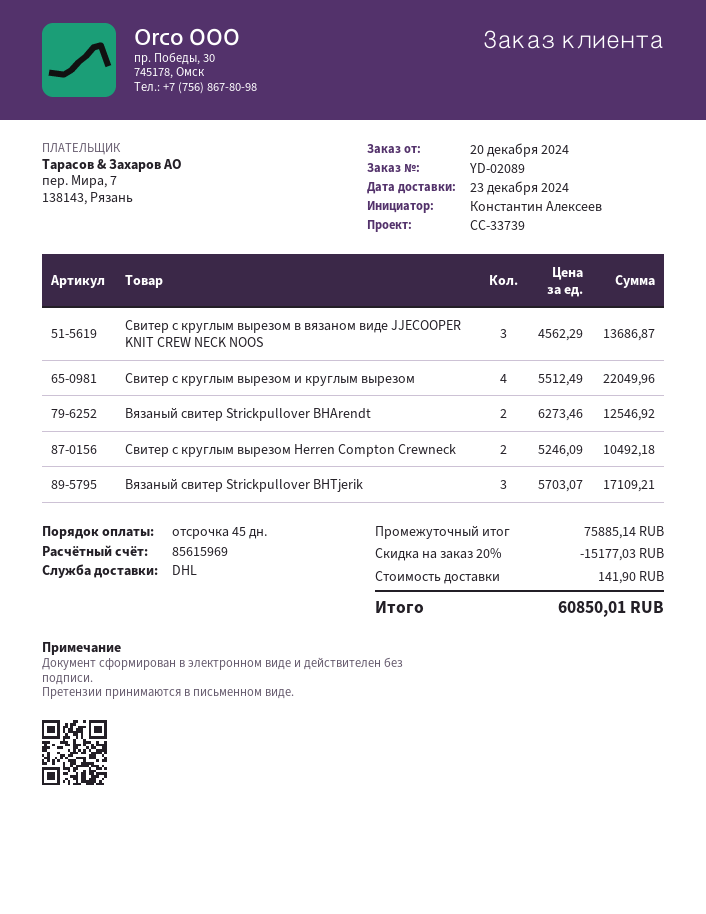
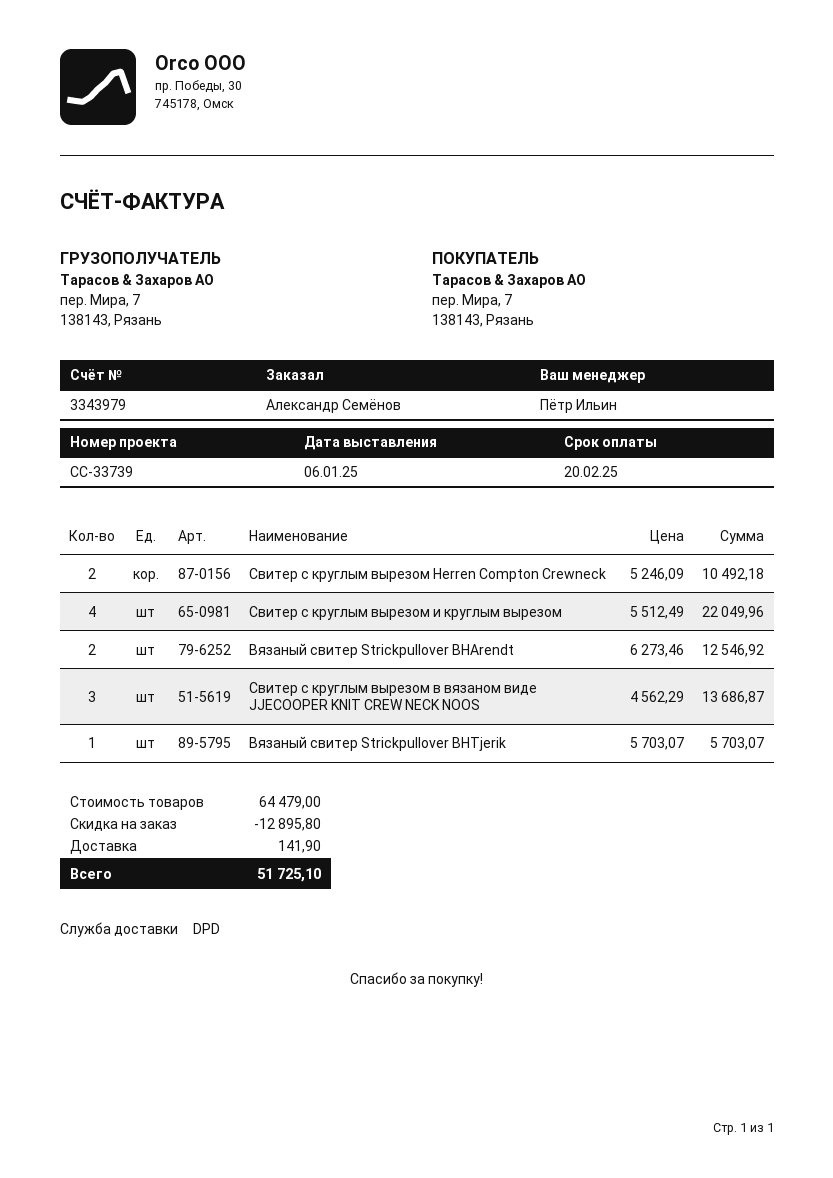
ordered by: Константин Алексеев -> Александр Семёнов
shipping method: DHL -> DPD
Вязаный свитер Strickpullover BHTjerik: 3 x 5703.07 = 17109.21 -> 1 x 5703.07 = 5703.07
subtotal: 75885.14 -> 64479.00
discount: 15177.03 -> 12895.80
total: 60850.01 -> 51725.10

